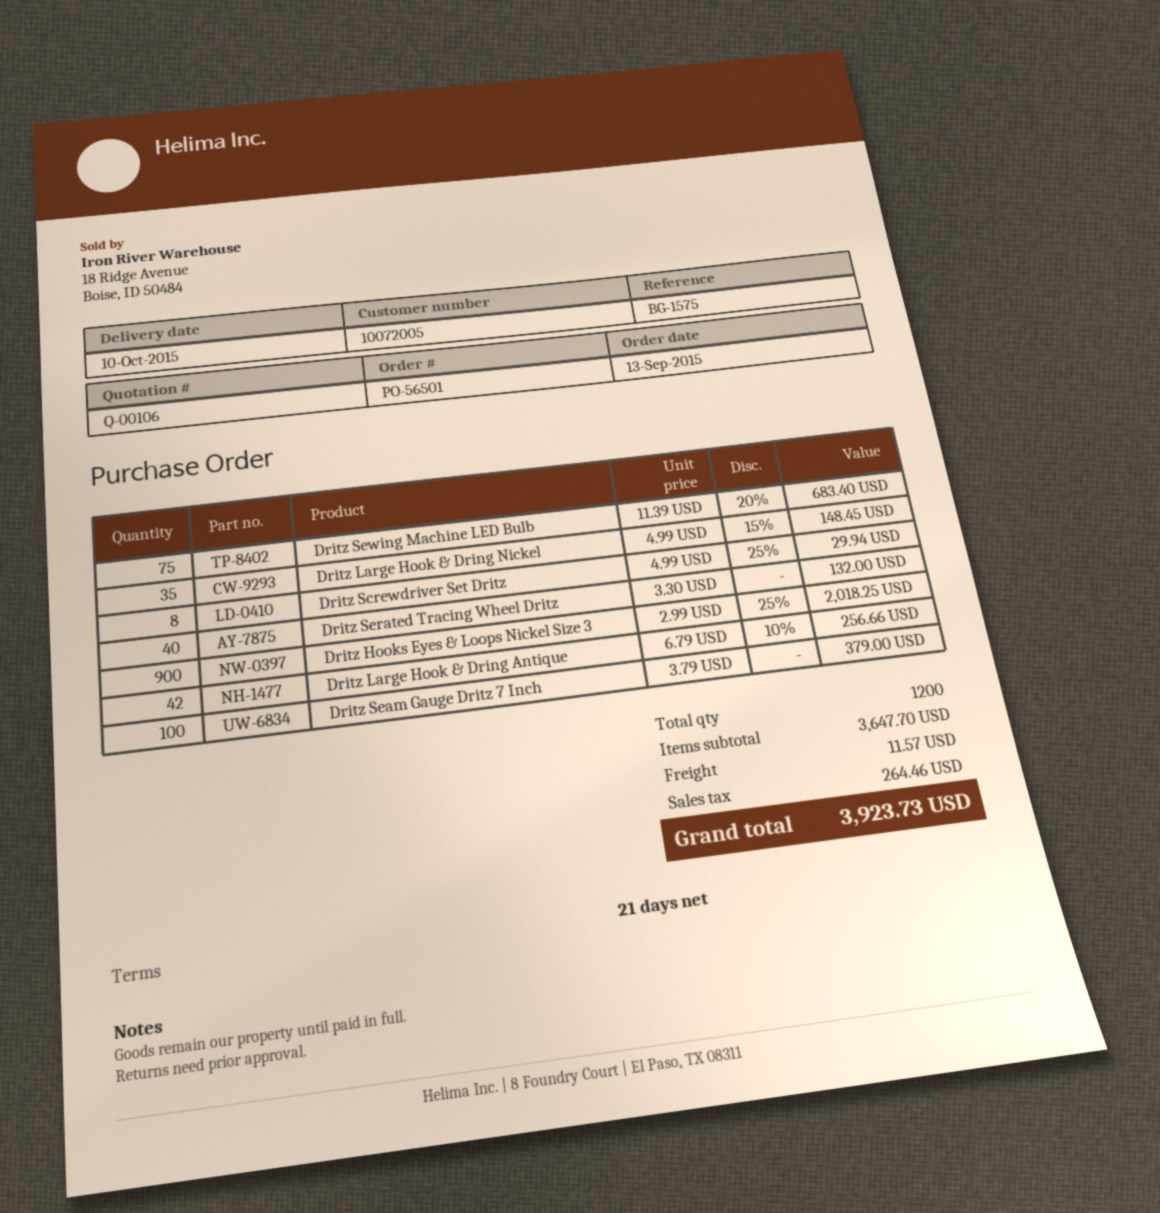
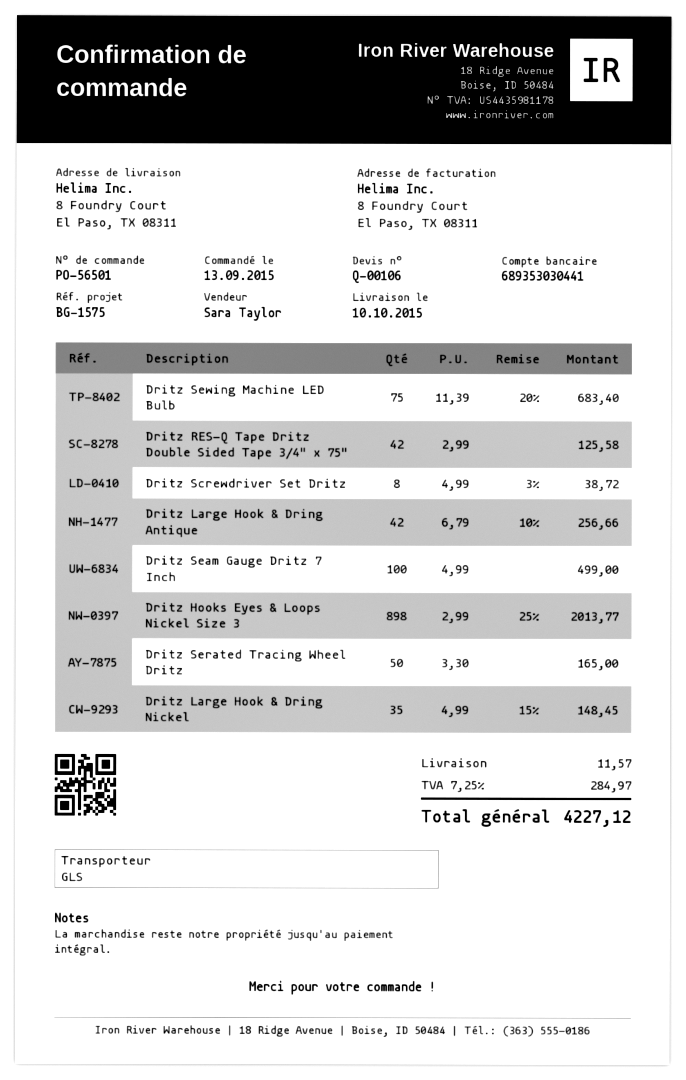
Dritz Screwdriver Set Dritz: 8 x 4.99 - 25% = 29.94 -> 8 x 4.99 - 3% = 38.72
Dritz Serated Tracing Wheel Dritz: 40 x 3.30 = 132.00 -> 50 x 3.30 = 165.00
Dritz Hooks Eyes & Loops Nickel Size 3: 900 x 2.99 - 25% = 2018.25 -> 898 x 2.99 - 25% = 2013.77
Dritz Seam Gauge Dritz 7 Inch: 100 x 3.79 = 379.00 -> 100 x 4.99 = 499.00
Dritz RES-Q Tape Dritz Double Sided Tape 3/4" x 75": none -> 42 x 2.99 = 125.58
tax: 264.46 -> 284.97
total: 3923.73 -> 4227.12

